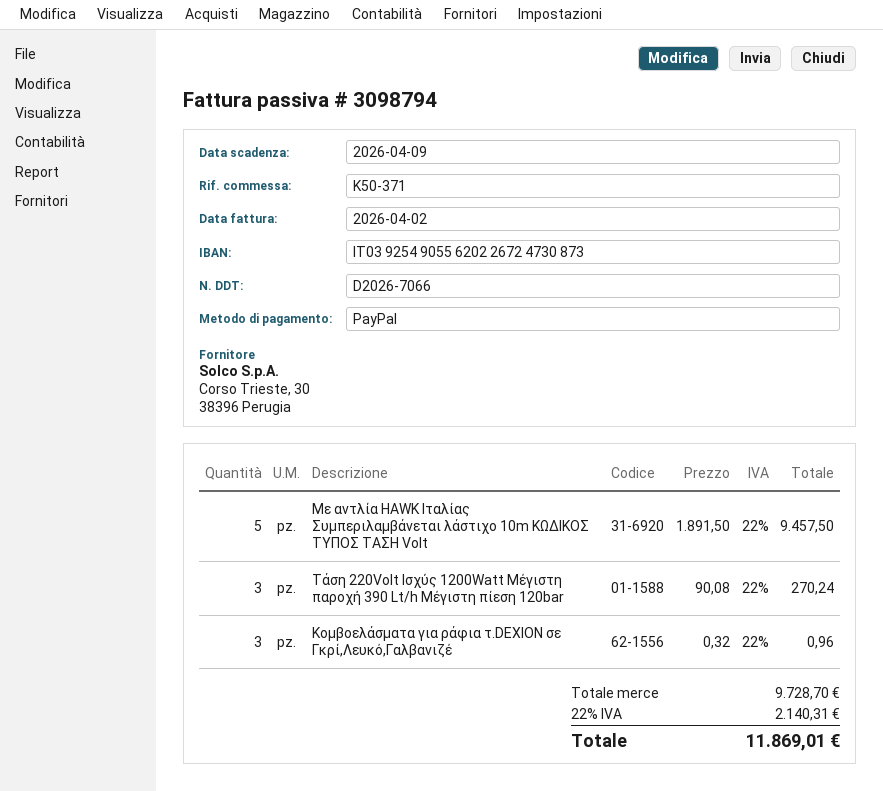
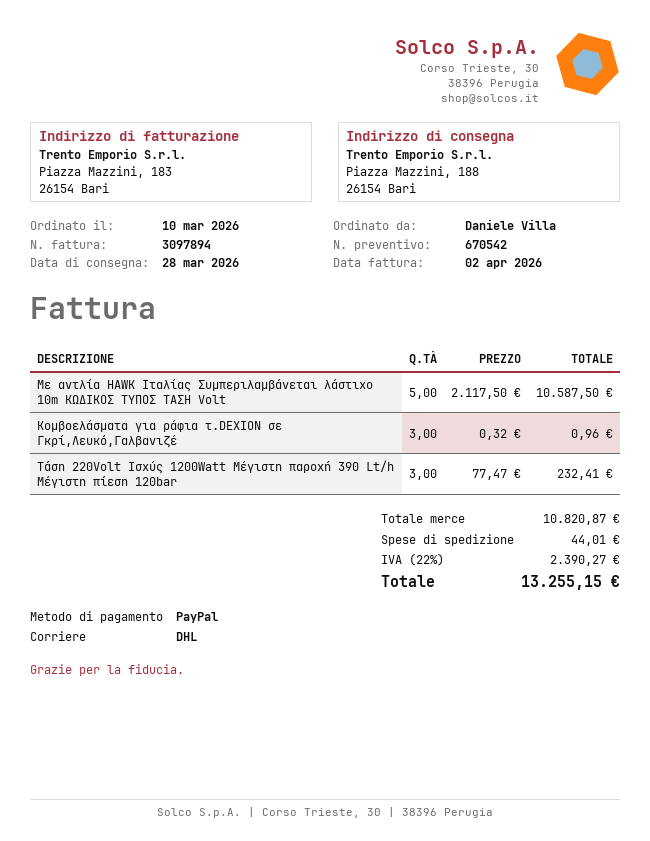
invoice number: 3098794 -> 3097894
Με αντλία HAWK Ιταλίας Συμπεριλαμβάνεται λάστιχο 10m ΚΩΔΙΚΟΣ ΤΥΠΟΣ ΤΑΣΗ Volt: 5 x 1891.50 = 9457.50 -> 5 x 2117.50 = 10587.50
Τάση 220Volt Ισχύς 1200Watt Μέγιστη παροχή 390 Lt/h Μέγιστη πίεση 120bar: 3 x 90.08 = 270.24 -> 3 x 77.47 = 232.41
subtotal: 9728.70 -> 10820.87
shipping: none -> 44.01
tax: 22% = 2140.31 -> 22% = 2390.27
total: 11869.01 -> 13255.15

